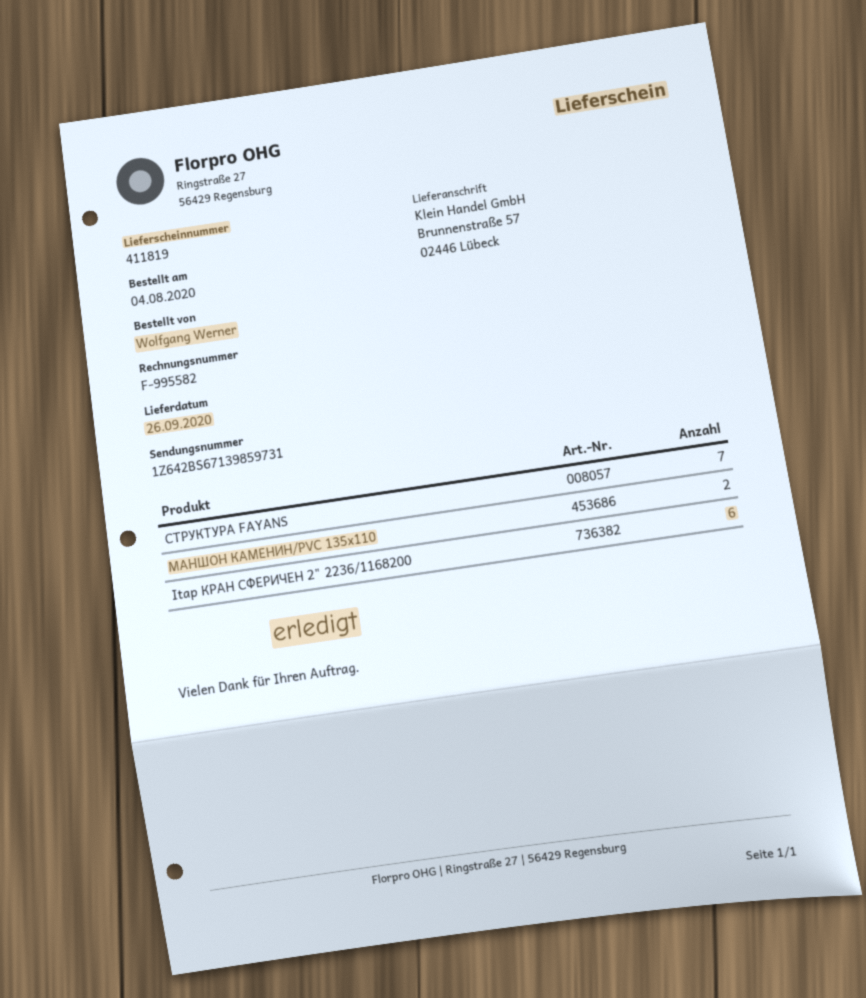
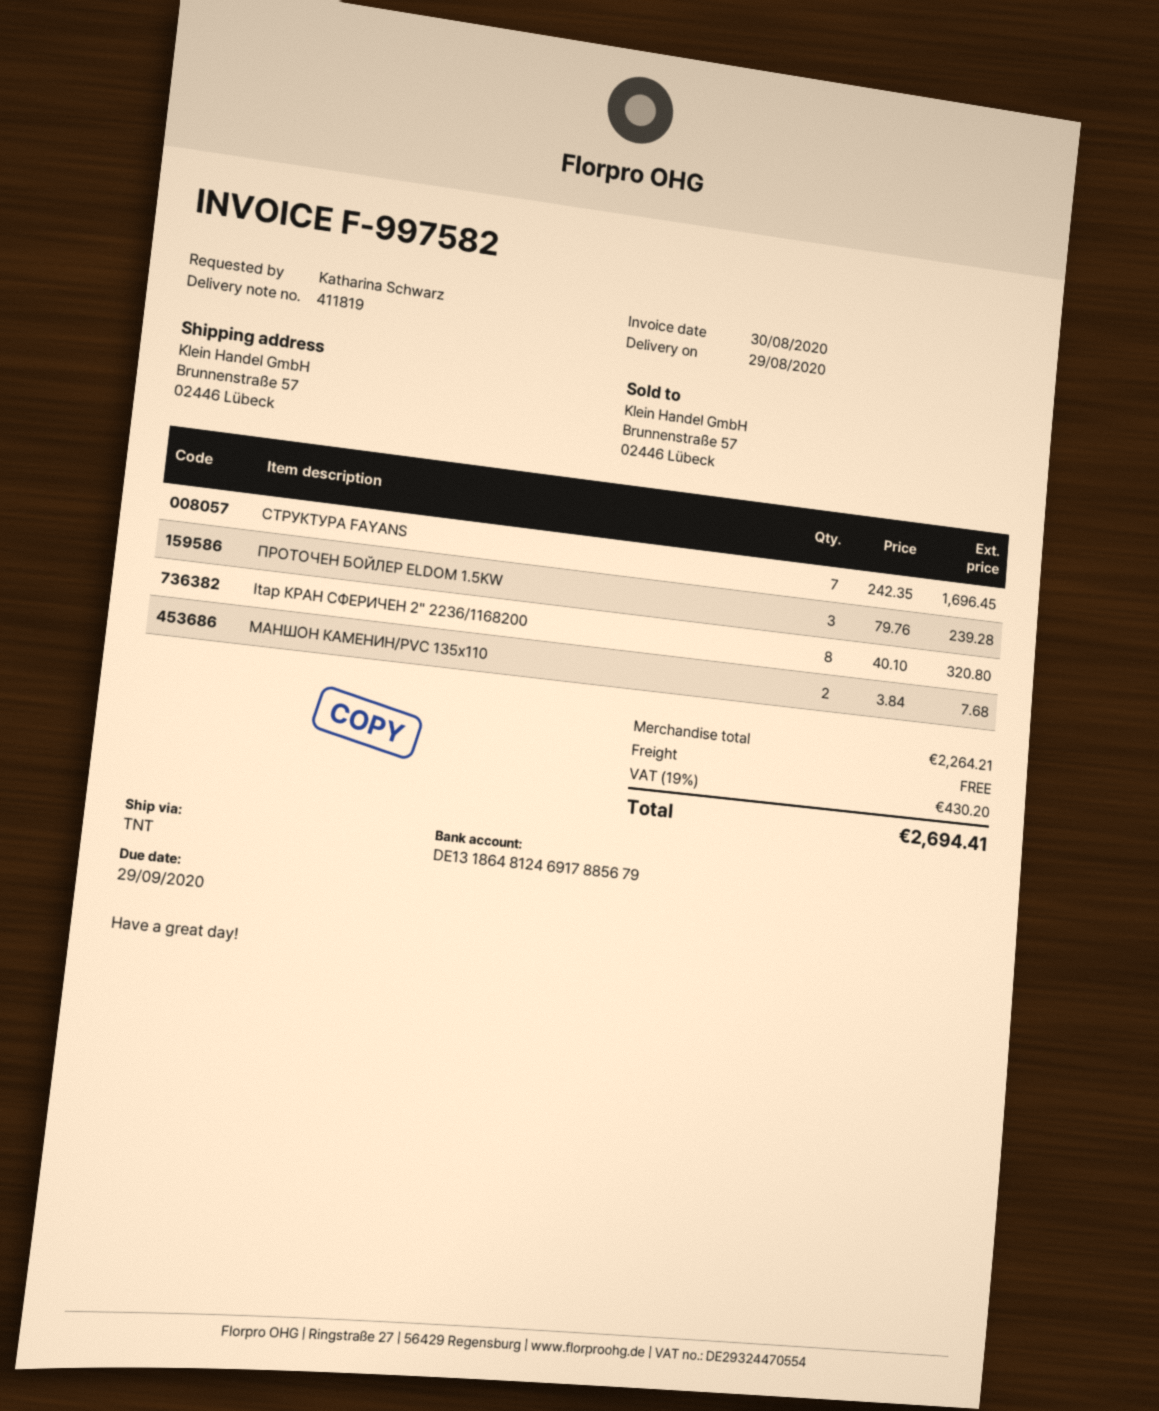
delivery date: 2020-09-26 -> 2020-08-29
invoice number: F-995582 -> F-997582
ordered by: Wolfgang Werner -> Katharina Schwarz
Itap КРАН СФЕРИЧЕН 2" 2236/1168200: 6 -> 8
ПРОТОЧЕН БОЙЛЕР ELDOM 1.5KW: none -> 3

